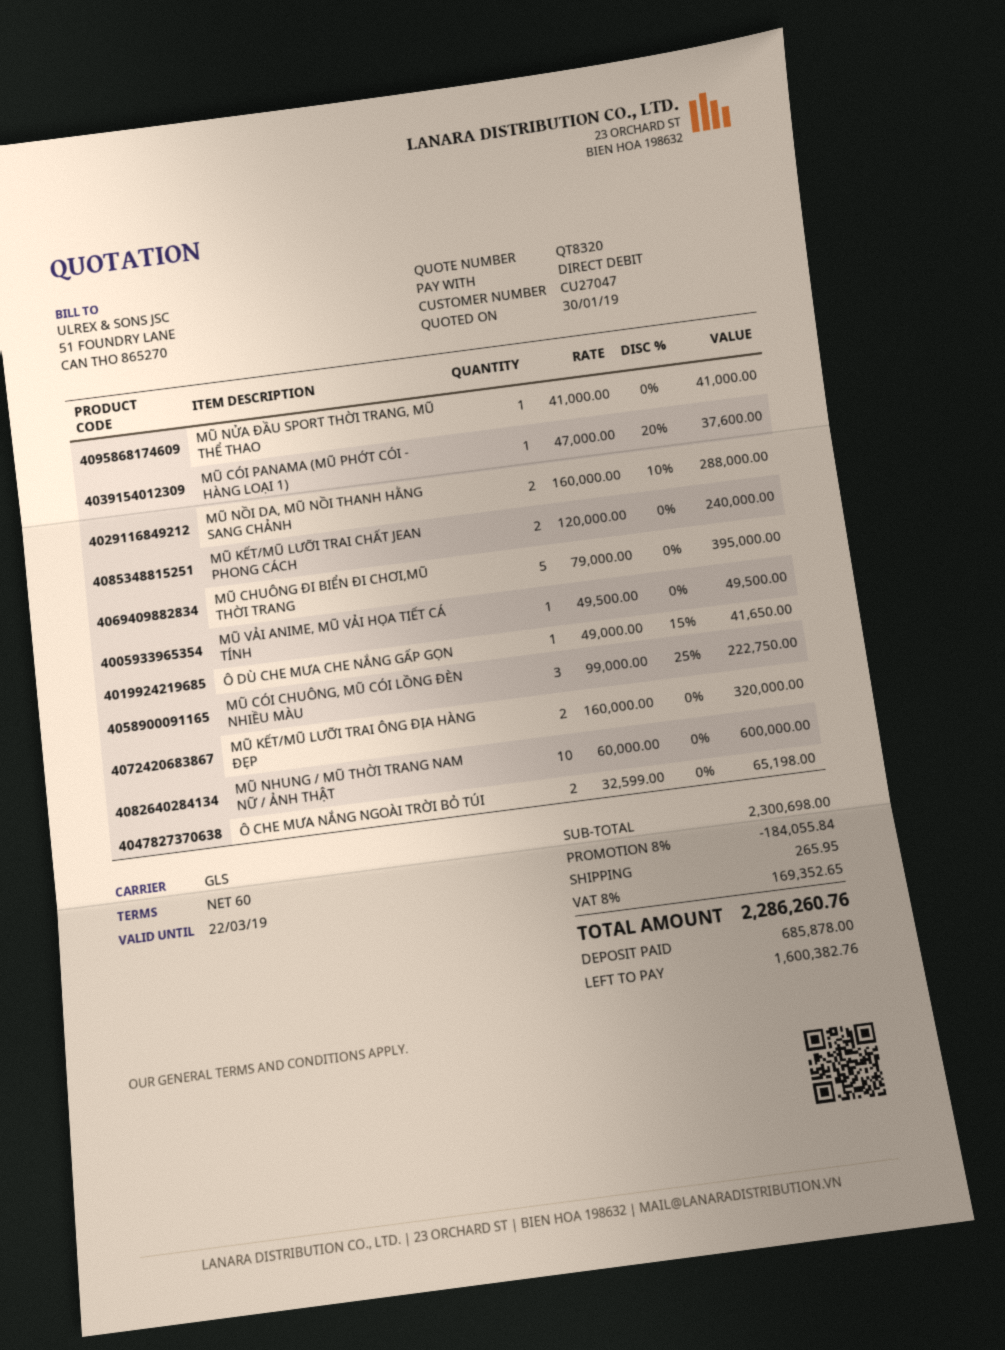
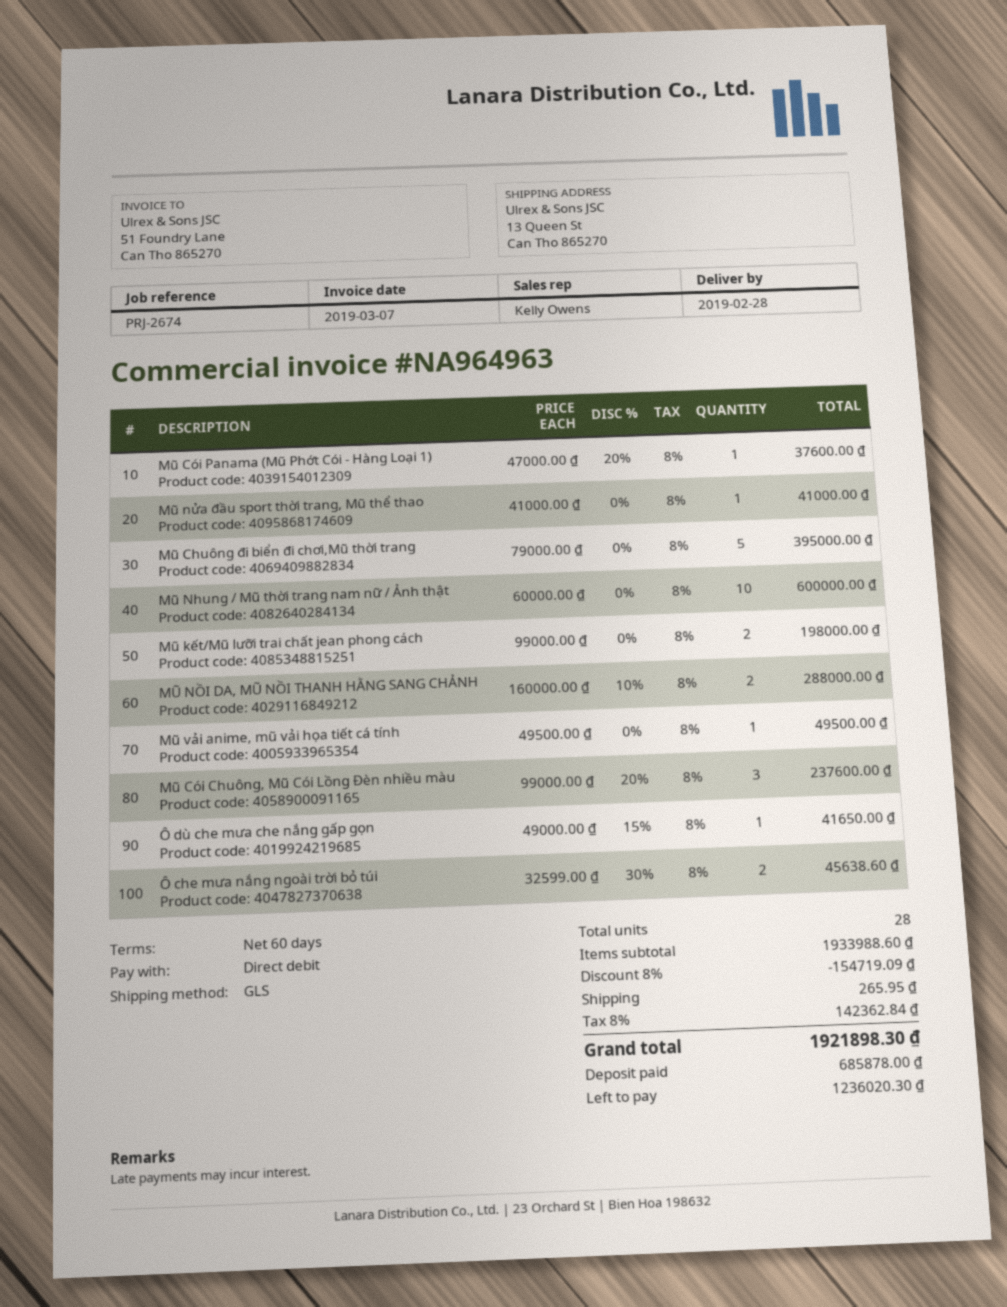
MŨ KẾT/MŨ LƯỠI TRAI CHẤT JEAN PHONG CÁCH: 2 x 120000.00 = 240000.00 -> 2 x 99000.00 = 198000.00
MŨ CÓI CHUÔNG, MŨ CÓI LỒNG ĐÈN NHIỀU MÀU: 3 x 99000.00 - 25% = 222750.00 -> 3 x 99000.00 - 20% = 237600.00
MŨ KẾT/MŨ LƯỠI TRAI ÔNG ĐỊA HÀNG ĐẸP: 2 x 160000.00 = 320000.00 -> none
Ô CHE MƯA NẮNG NGOÀI TRỜI BỎ TÚI: 2 x 32599.00 = 65198.00 -> 2 x 32599.00 - 30% = 45638.60
subtotal: 2300698.00 -> 1933988.60
discount: 8% = 184055.84 -> 8% = 154719.09
tax: 8% = 169352.65 -> 8% = 142362.84
total: 2286260.76 -> 1921898.30
balance: 1600382.76 -> 1236020.30

